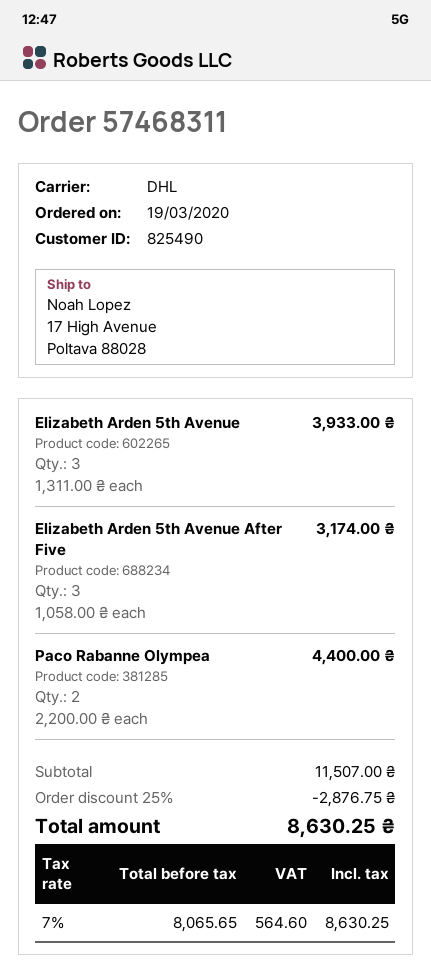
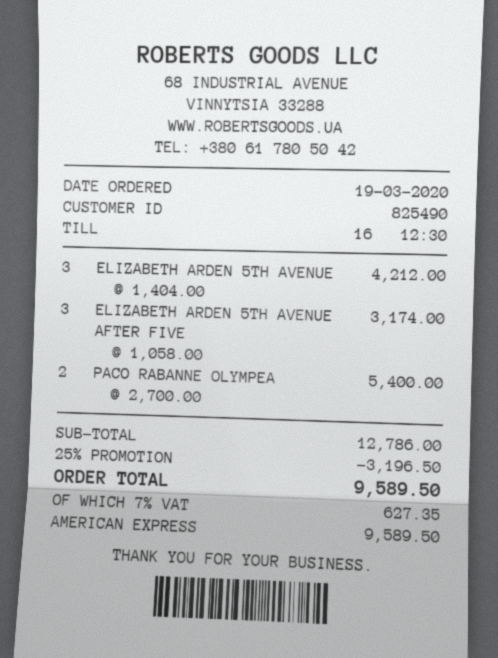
Elizabeth Arden 5th Avenue: 3 x 1311.00 = 3933.00 -> 3 x 1404.00 = 4212.00
Paco Rabanne Olympea: 2 x 2200.00 = 4400.00 -> 2 x 2700.00 = 5400.00
subtotal: 11507.00 -> 12786.00
discount: 25% = 2876.75 -> 25% = 3196.50
tax: 7% = 564.60 -> 7% = 627.35
total: 8630.25 -> 9589.50

